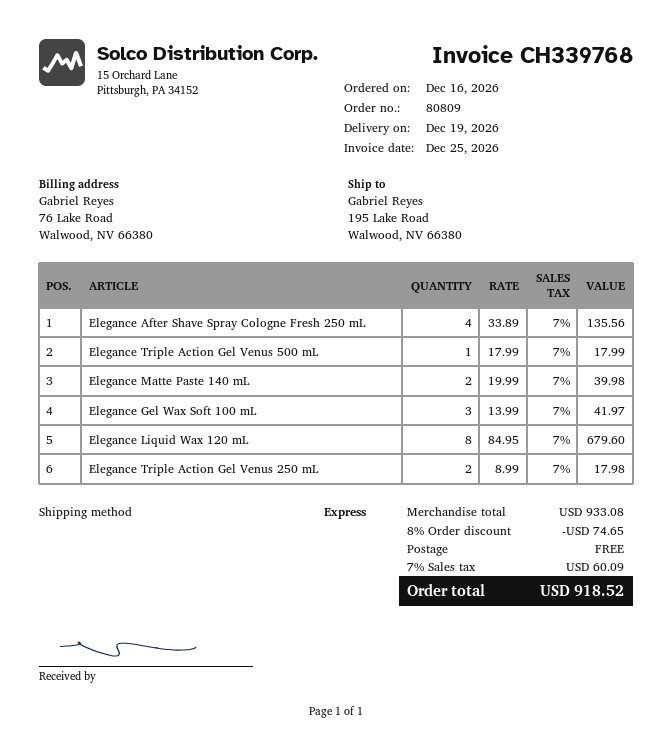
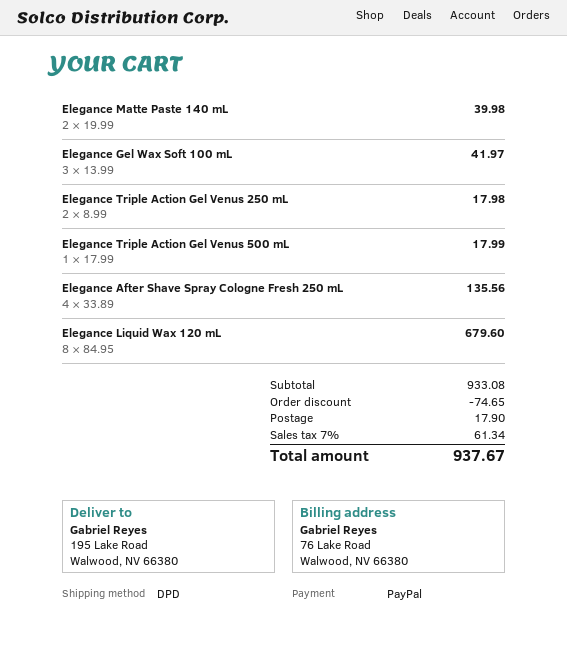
shipping method: express -> DPD
shipping: 0.00 -> 17.90
tax: 7% = 60.09 -> 7% = 61.34
total: 918.52 -> 937.67

